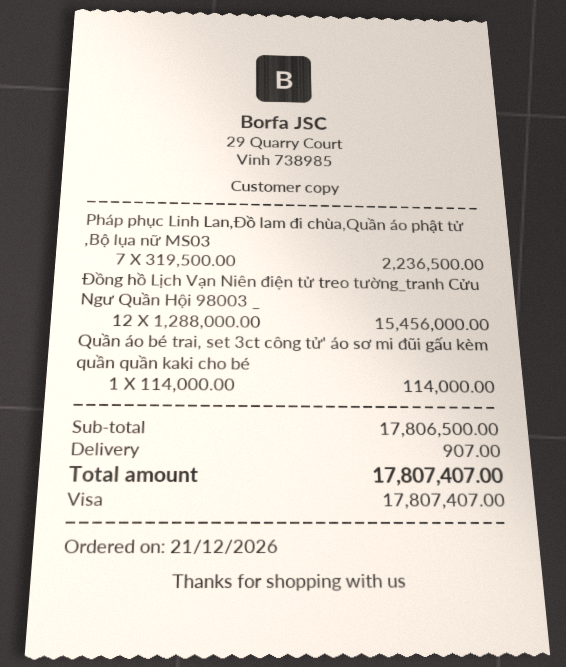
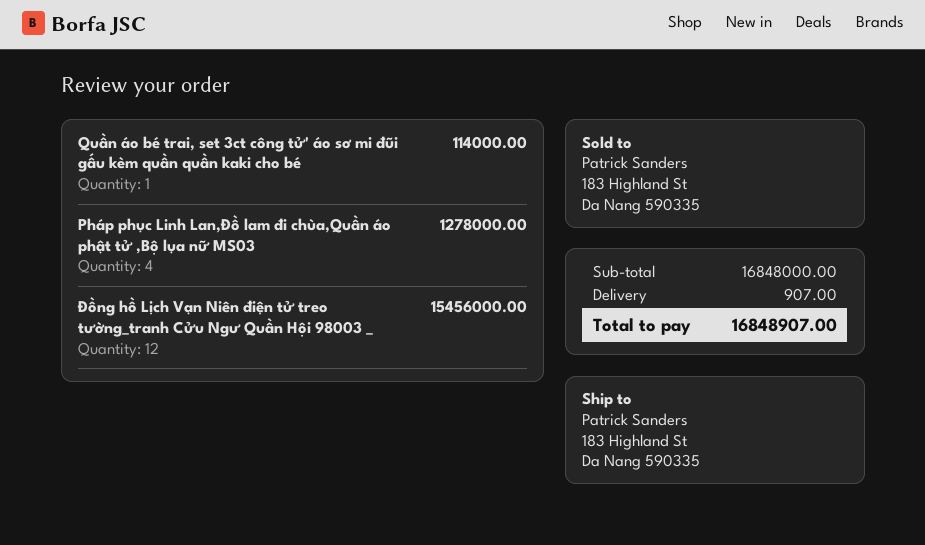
Pháp phục Linh Lan,Đồ lam đi chùa,Quần áo phật tử ,Bộ lụa nữ MS03: 7 for 2236500.00 -> 4 for 1278000.00
subtotal: 17806500.00 -> 16848000.00
total: 17807407.00 -> 16848907.00

